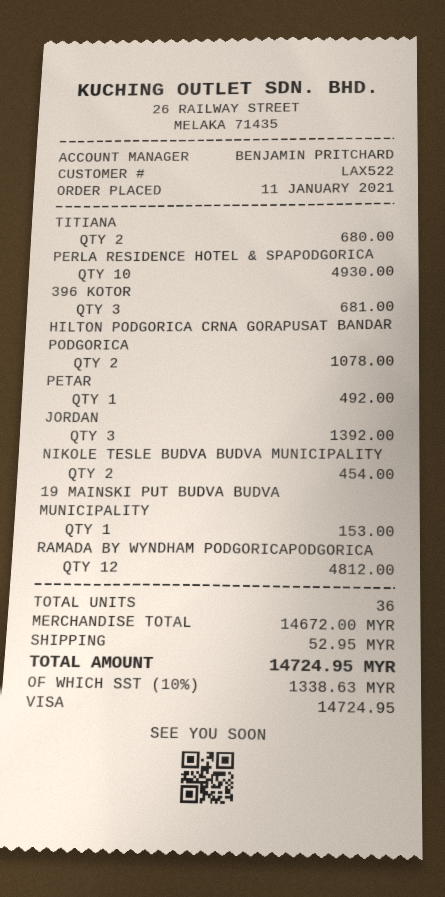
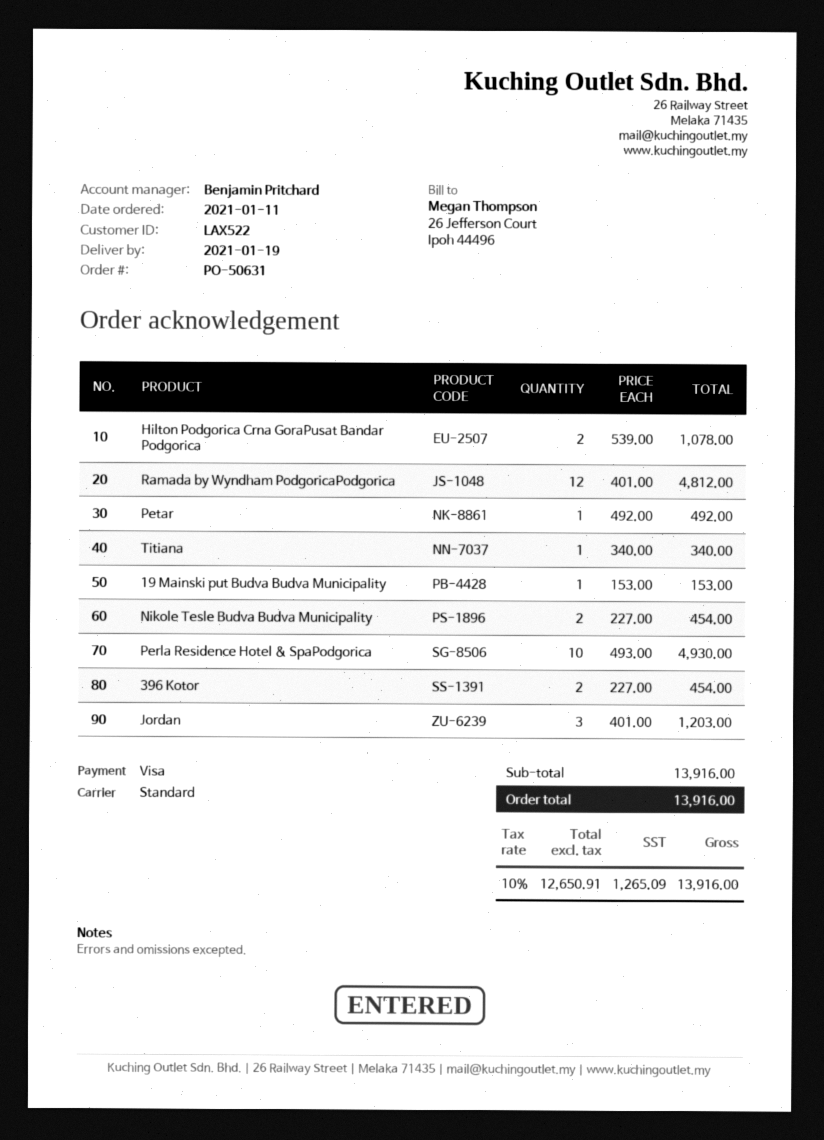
TITIANA: 2 for 680.00 -> 1 for 340.00
396 KOTOR: 3 for 681.00 -> 2 for 454.00
JORDAN: 3 for 1392.00 -> 3 for 1203.00
subtotal: 14672.00 -> 13916.00
shipping: 52.95 -> none
tax: 10% = 1338.63 -> 10% = 1265.09
total: 14724.95 -> 13916.00

